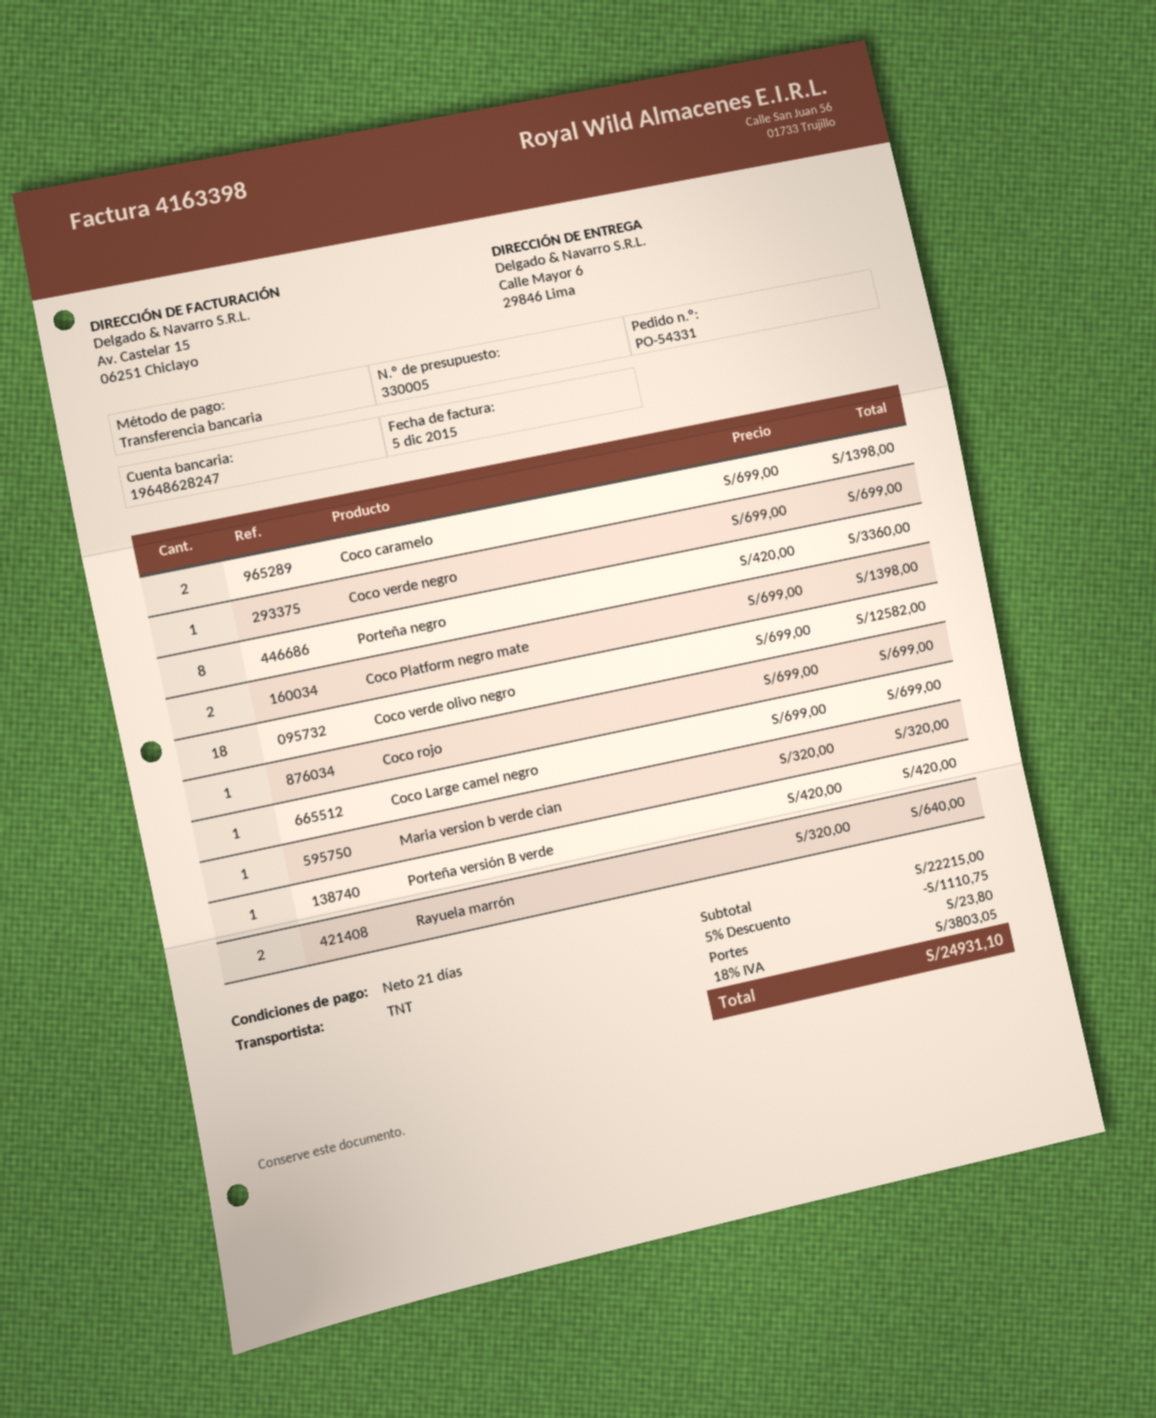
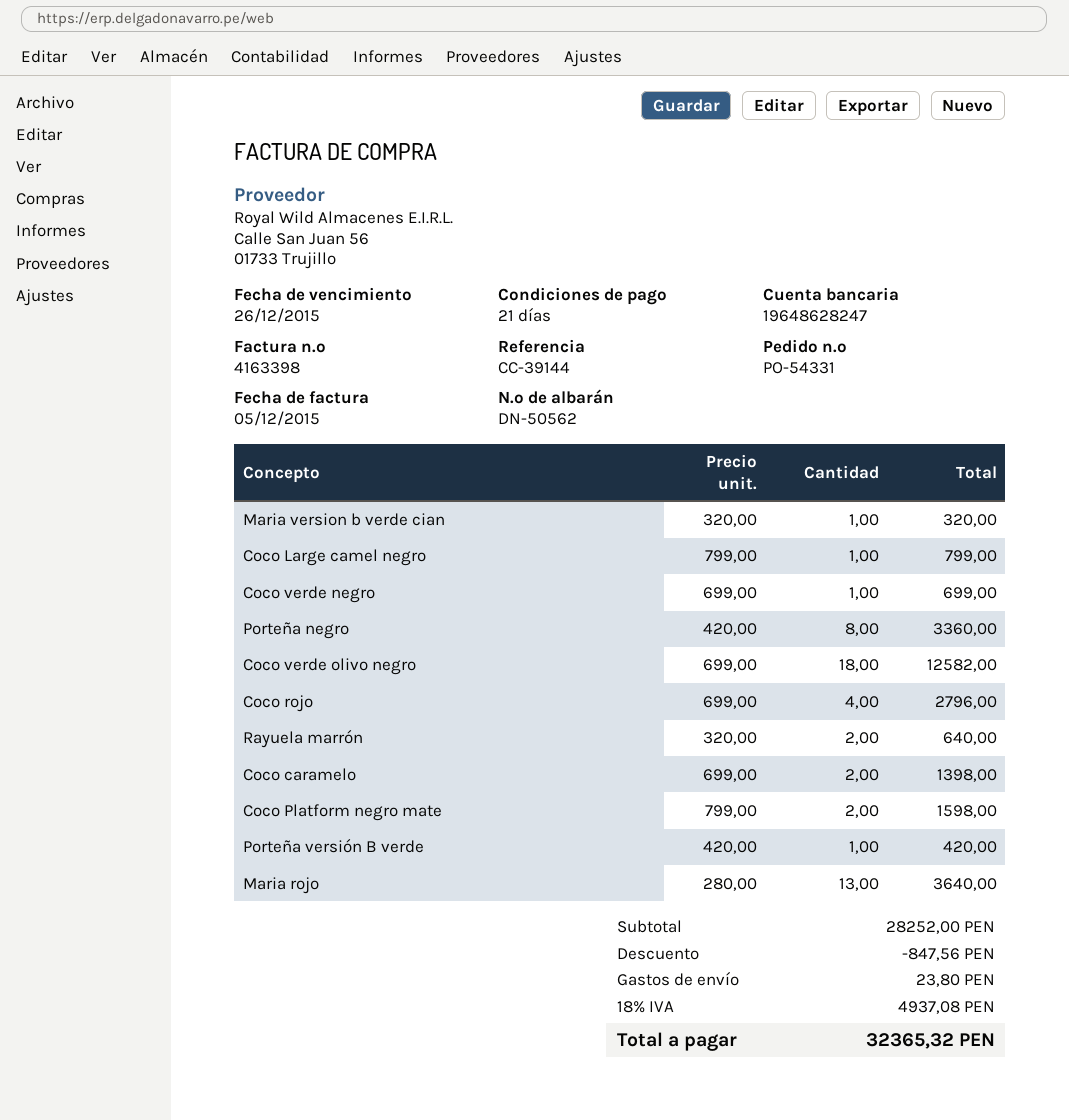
Coco Platform negro mate: 2 x 699.00 = 1398.00 -> 2 x 799.00 = 1598.00
Coco rojo: 1 x 699.00 = 699.00 -> 4 x 699.00 = 2796.00
Coco Large camel negro: 1 x 699.00 = 699.00 -> 1 x 799.00 = 799.00
Maria rojo: none -> 13 x 280.00 = 3640.00
subtotal: 22215.00 -> 28252.00
discount: 1110.75 -> 847.56
tax: 18% = 3803.05 -> 18% = 4937.08
total: 24931.10 -> 32365.32

